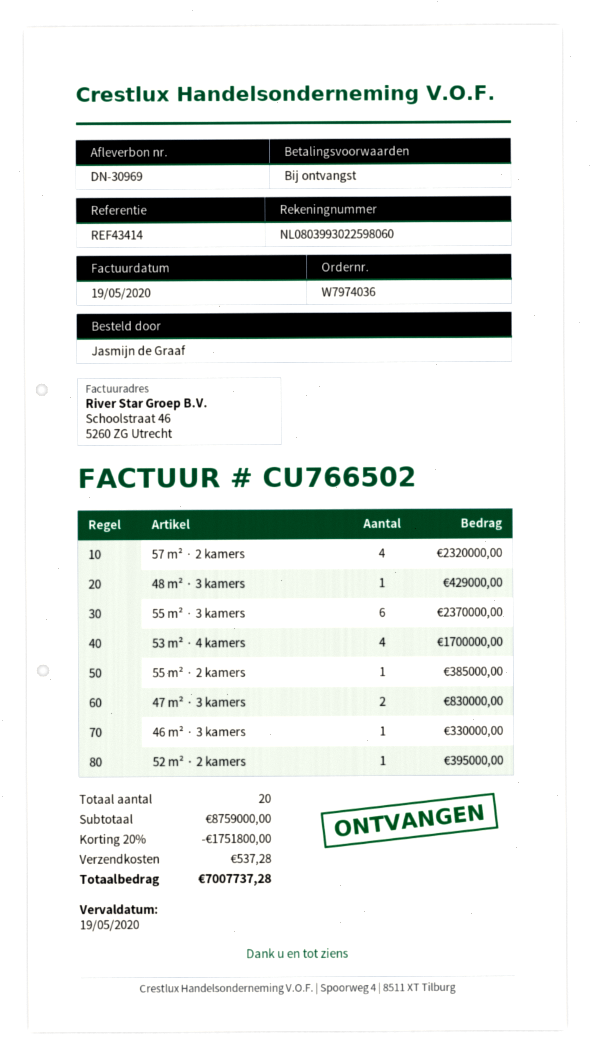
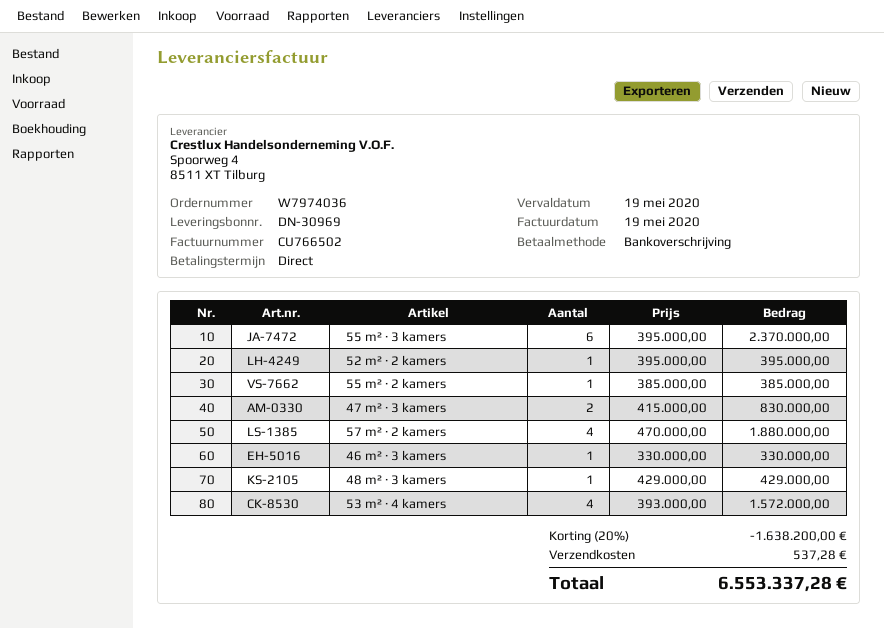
57 m² · 2 kamers: 4 for 2320000.00 -> 4 for 1880000.00
53 m² · 4 kamers: 4 for 1700000.00 -> 4 for 1572000.00
discount: 20% = 1751800.00 -> 20% = 1638200.00
total: 7007737.28 -> 6553337.28

